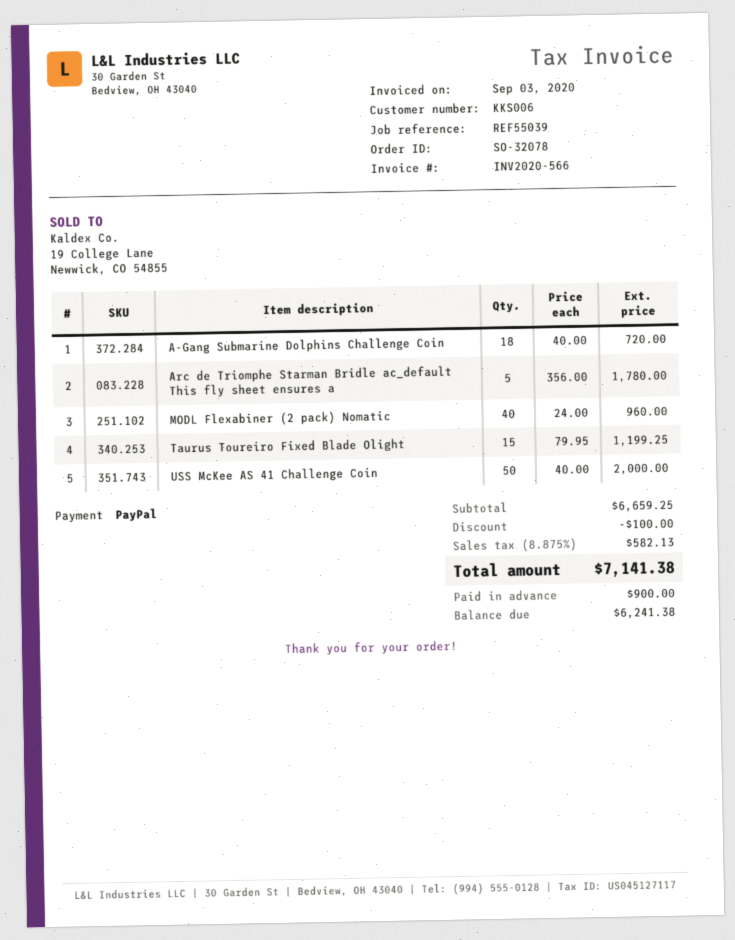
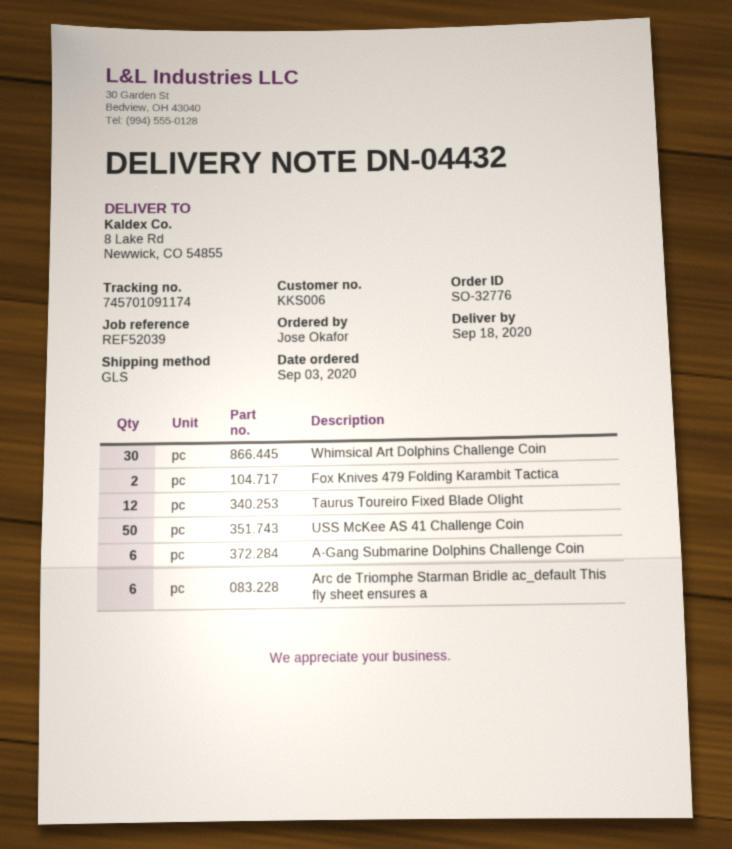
order number: SO-32078 -> SO-32776
reference: REF55039 -> REF52039
A-Gang Submarine Dolphins Challenge Coin: 18 -> 6
Arc de Triomphe Starman Bridle ac_default This fly sheet ensures a: 5 -> 6
MODL Flexabiner (2 pack) Nomatic: 40 -> none
Taurus Toureiro Fixed Blade Olight: 15 -> 12
Whimsical Art Dolphins Challenge Coin: none -> 30
Fox Knives 479 Folding Karambit Tactica: none -> 2

